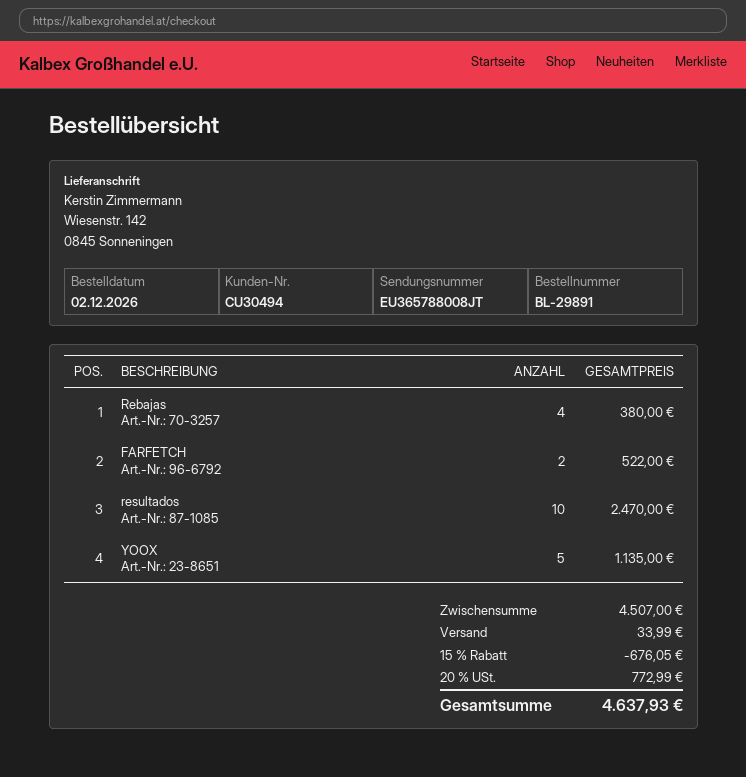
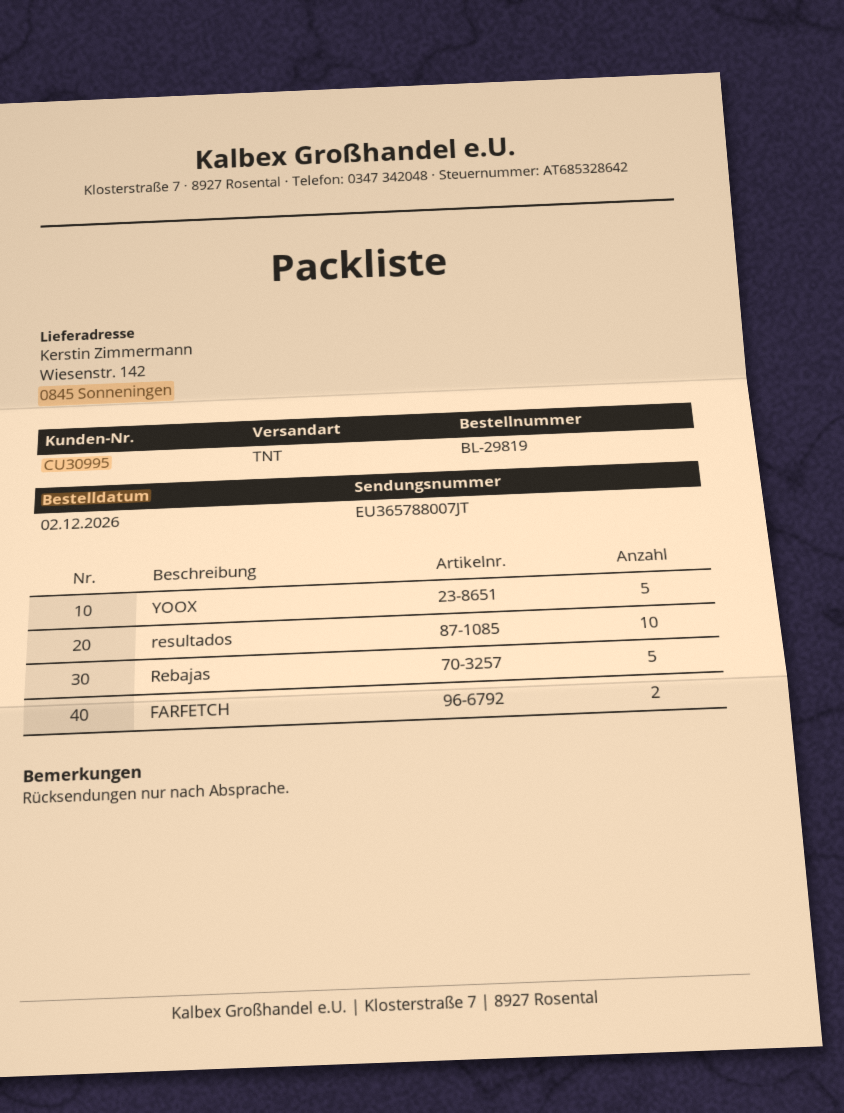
order number: BL-29891 -> BL-29819
customer number: CU30494 -> CU30995
tracking number: EU365788008JT -> EU365788007JT
Rebajas: 4 -> 5

